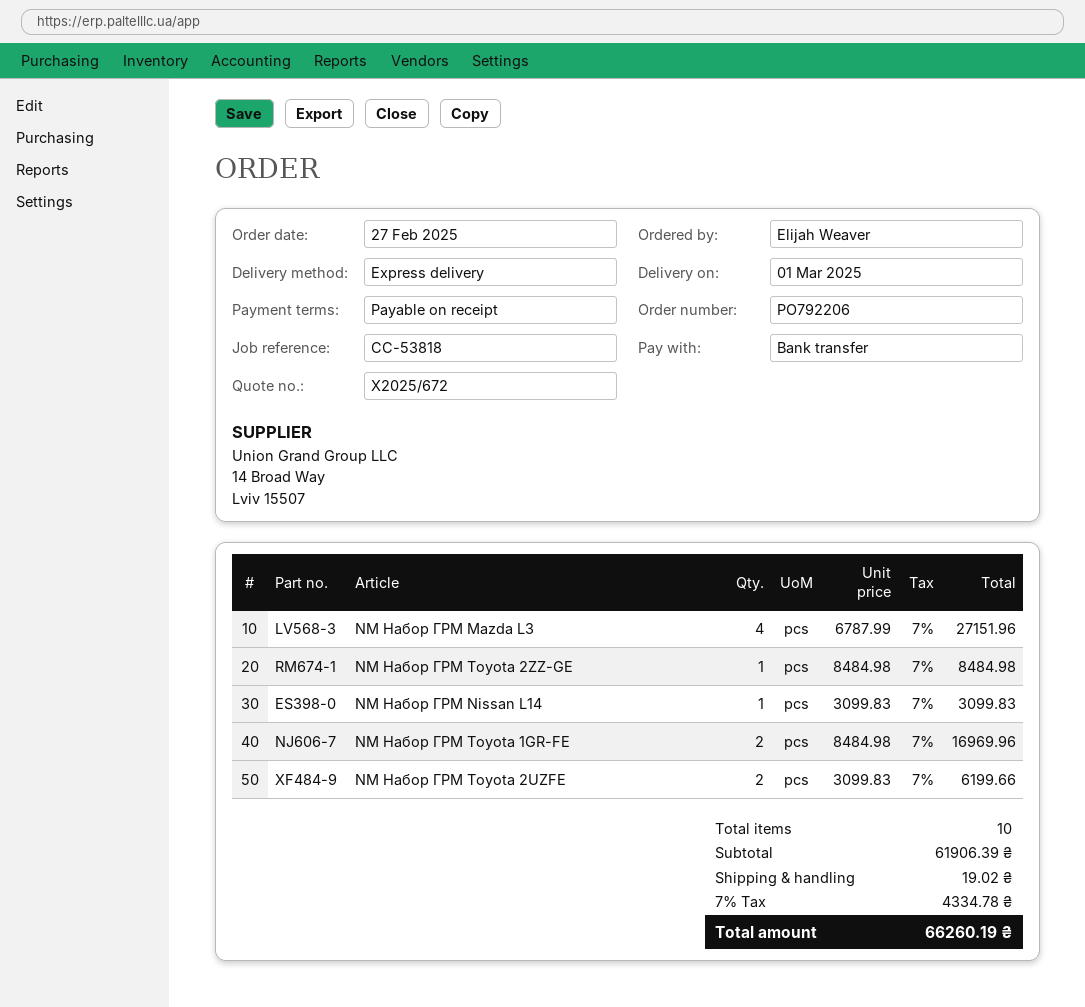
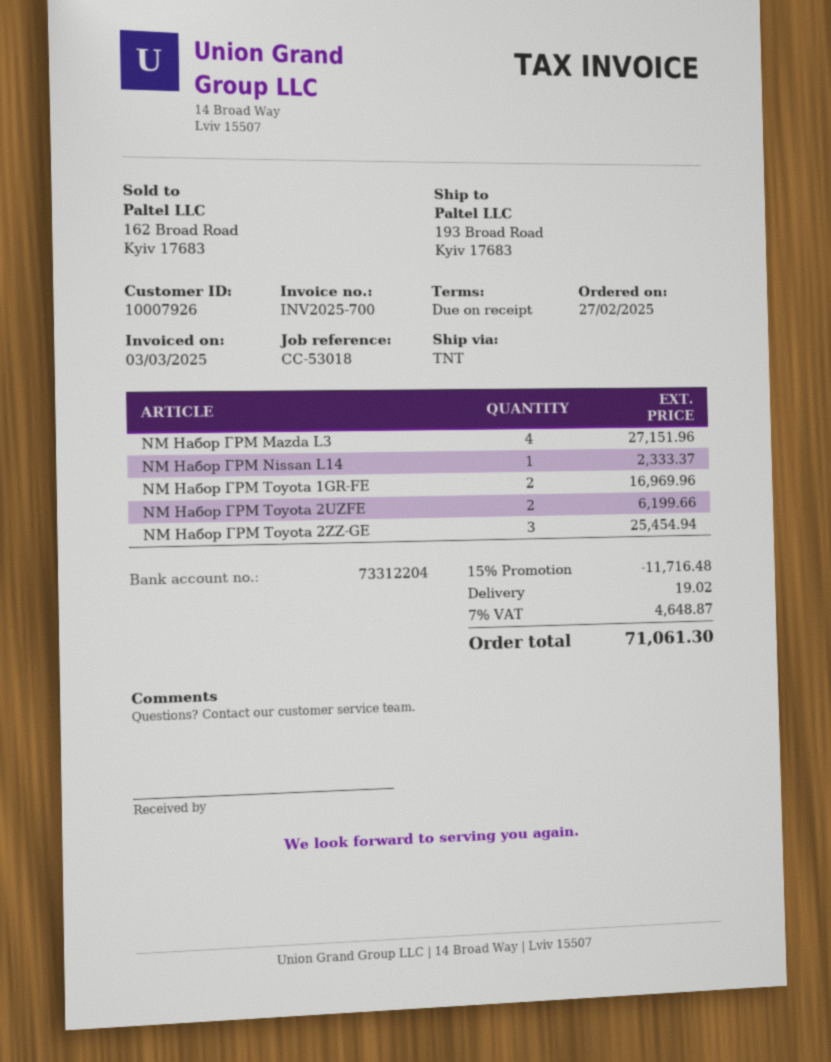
reference: CC-53818 -> CC-53018
shipping method: express -> TNT
NM Набор ГРМ Toyota 2ZZ-GE: 1 for 8484.98 -> 3 for 25454.94
NM Набор ГРМ Nissan L14: 1 for 3099.83 -> 1 for 2333.37
discount: none -> 15% = 11716.48
tax: 7% = 4334.78 -> 7% = 4648.87
total: 66260.19 -> 71061.30

